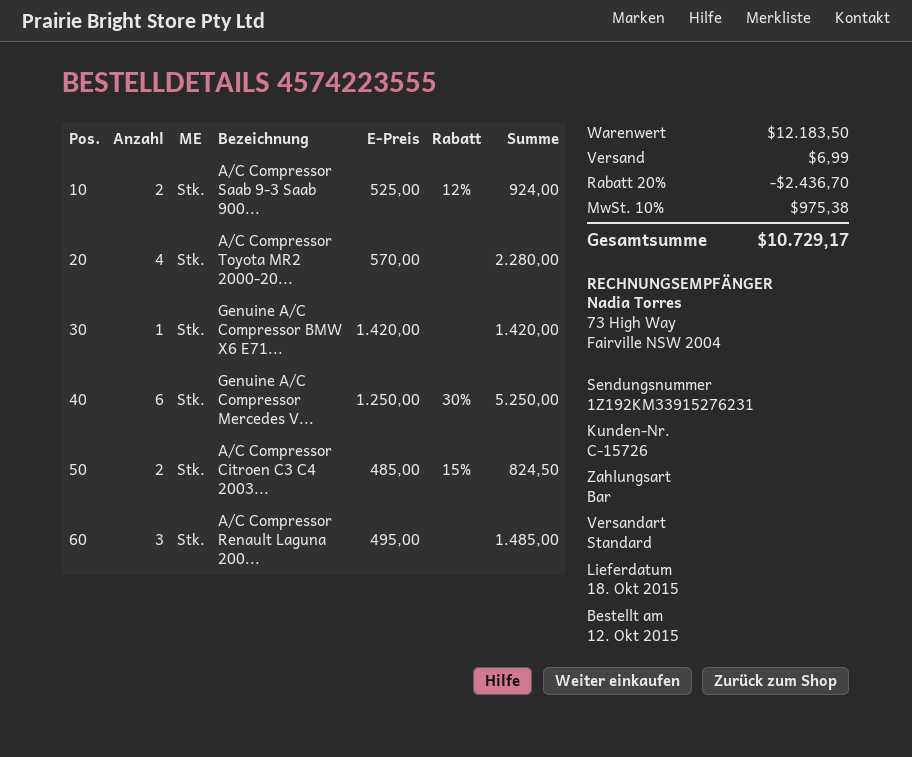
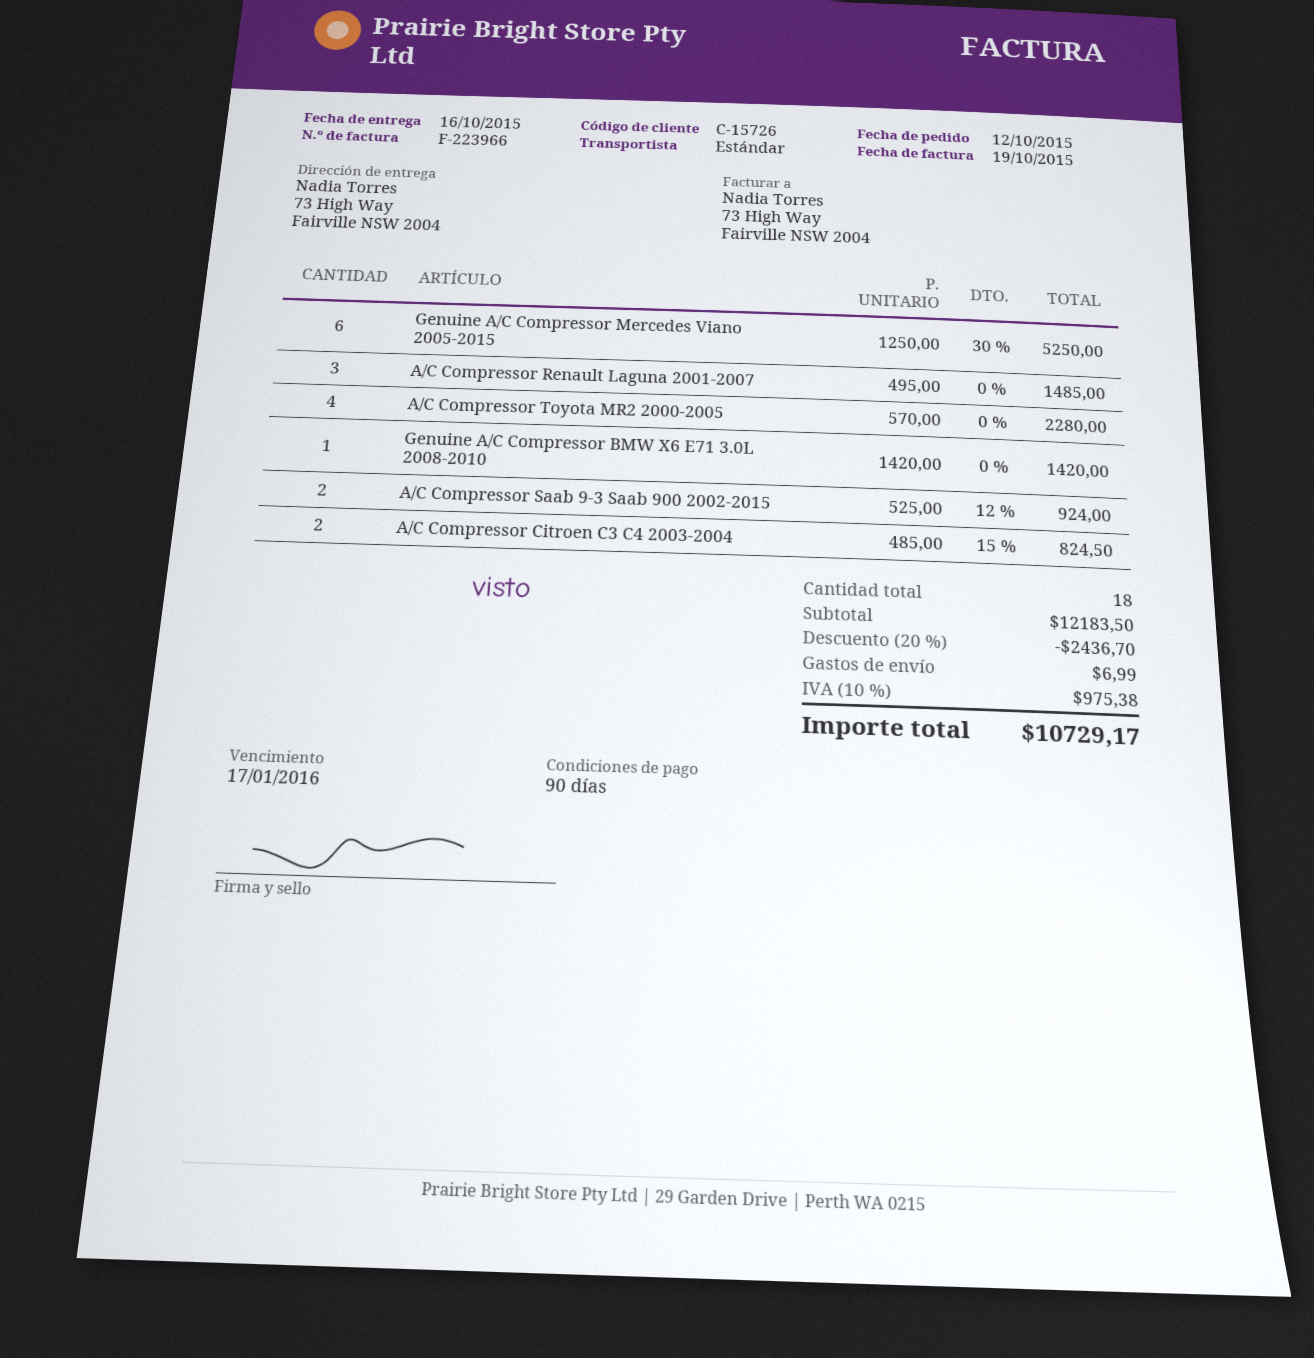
delivery date: 2015-10-18 -> 2015-10-16

